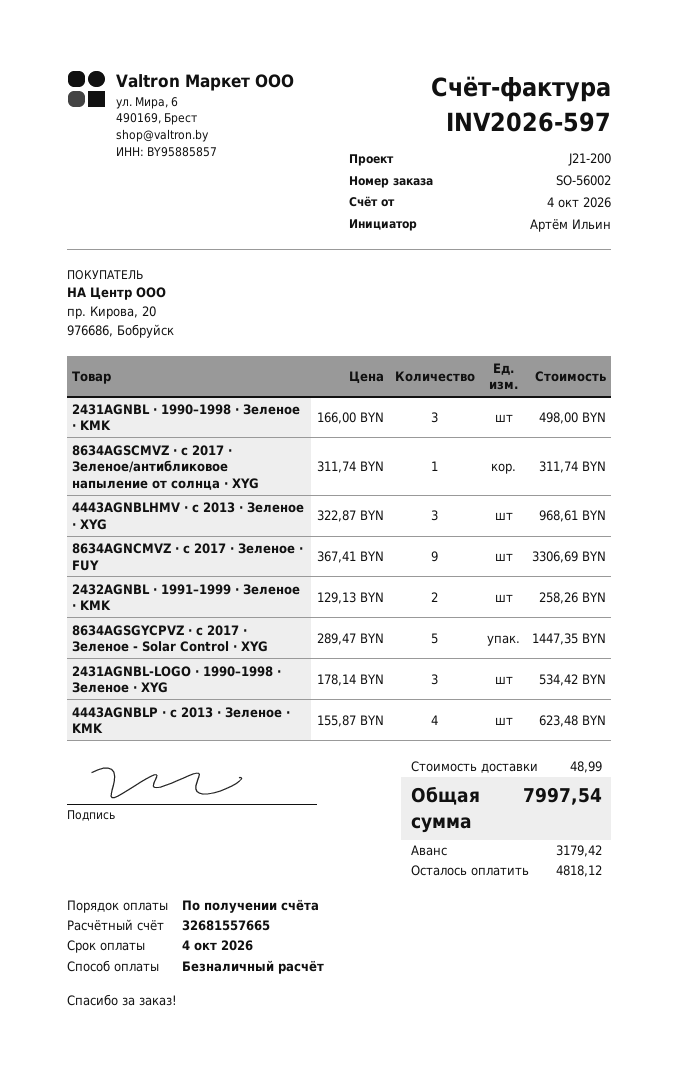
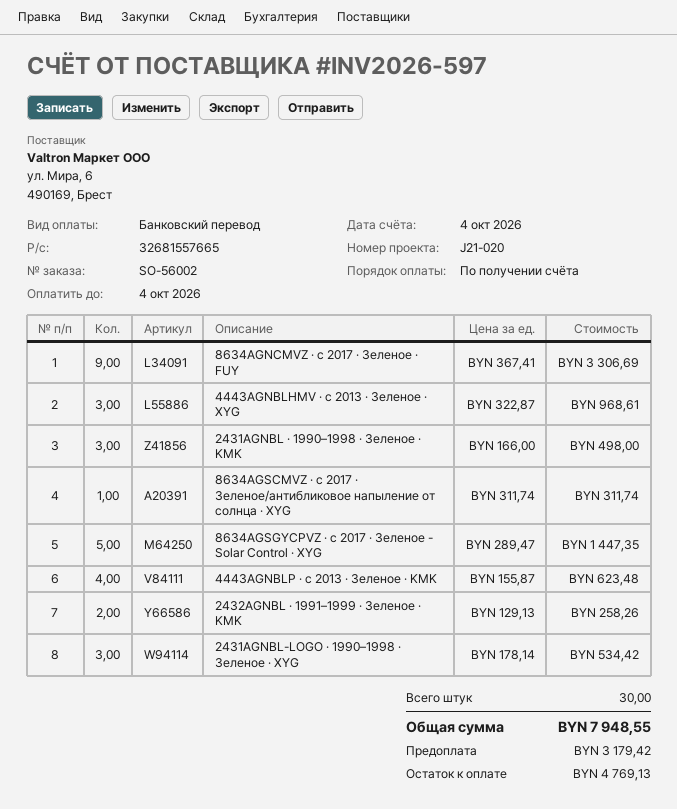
reference: J21-200 -> J21-020
shipping: 48.99 -> none
total: 7997.54 -> 7948.55
balance: 4818.12 -> 4769.13

